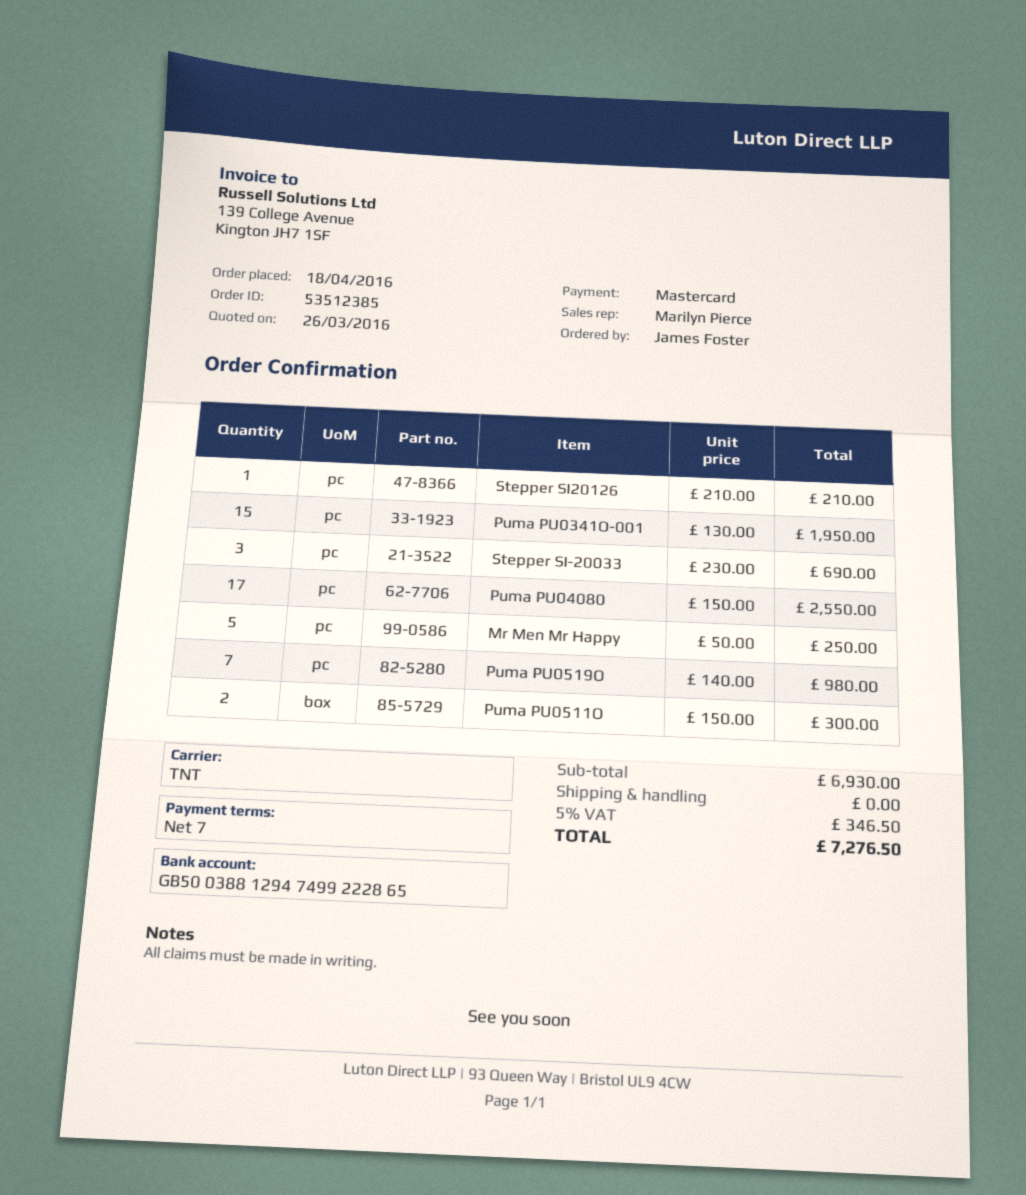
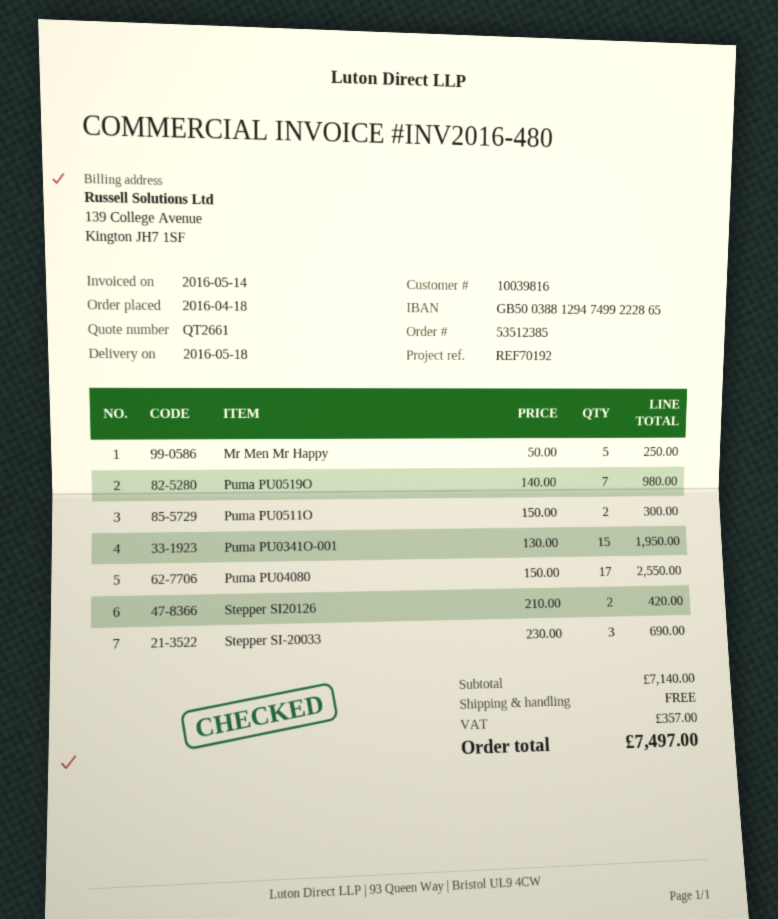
Stepper SI20126: 1 x 210.00 = 210.00 -> 2 x 210.00 = 420.00
subtotal: 6930.00 -> 7140.00
tax: 346.50 -> 357.00
total: 7276.50 -> 7497.00

